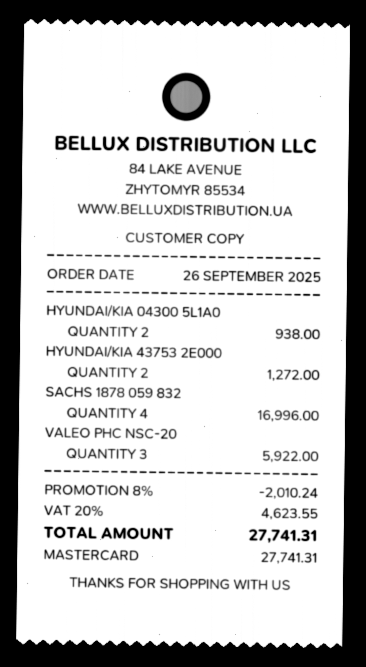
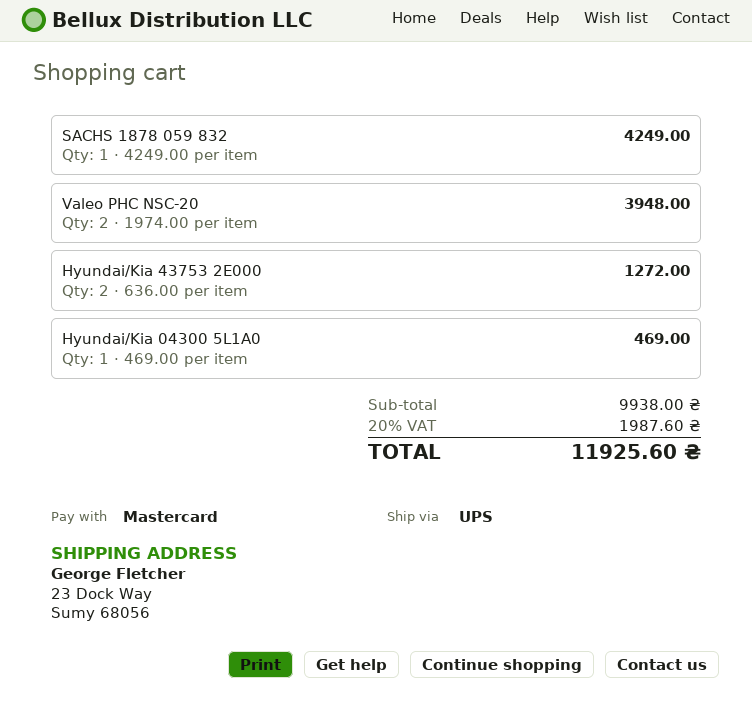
HYUNDAI/KIA 04300 5L1A0: 2 for 938.00 -> 1 for 469.00
SACHS 1878 059 832: 4 for 16996.00 -> 1 for 4249.00
VALEO PHC NSC-20: 3 for 5922.00 -> 2 for 3948.00
discount: 8% = 2010.24 -> none
tax: 20% = 4623.55 -> 20% = 1987.60
total: 27741.31 -> 11925.60

